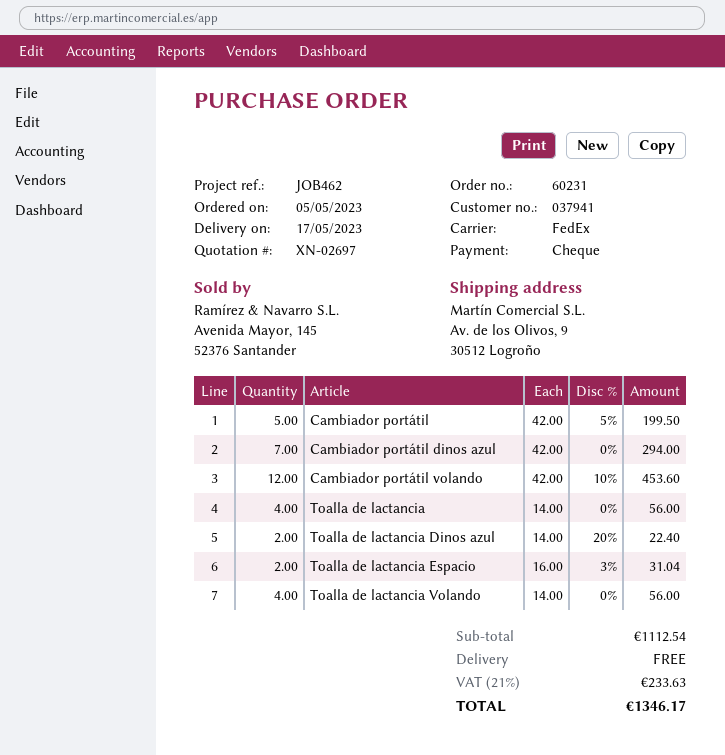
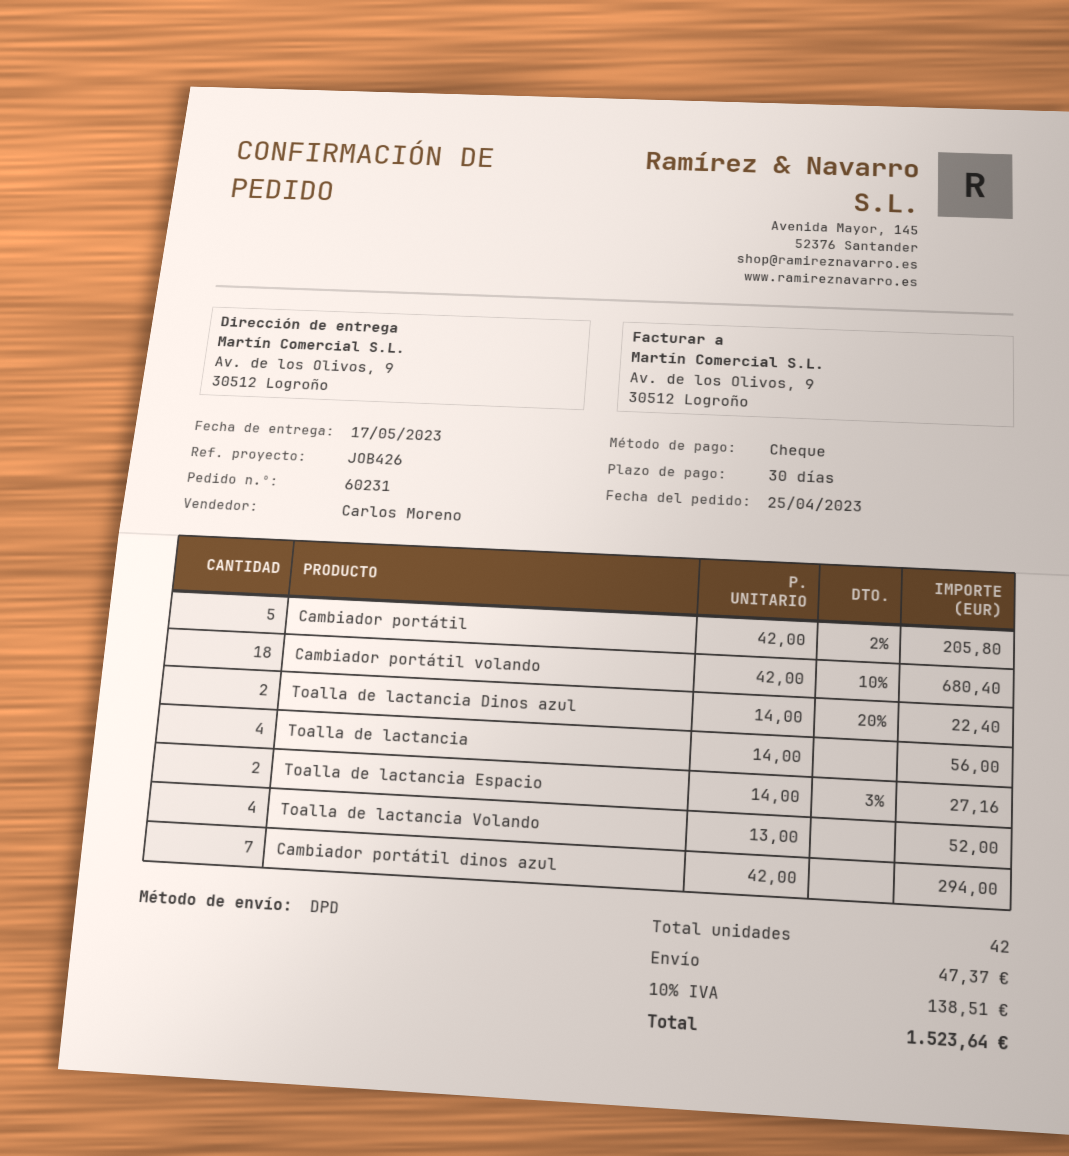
order date: 2023-05-05 -> 2023-04-25
reference: JOB462 -> JOB426
shipping method: FedEx -> DPD
Cambiador portátil: 5 x 42.00 - 5% = 199.50 -> 5 x 42.00 - 2% = 205.80
Cambiador portátil volando: 12 x 42.00 - 10% = 453.60 -> 18 x 42.00 - 10% = 680.40
Toalla de lactancia Espacio: 2 x 16.00 - 3% = 31.04 -> 2 x 14.00 - 3% = 27.16
Toalla de lactancia Volando: 4 x 14.00 = 56.00 -> 4 x 13.00 = 52.00
shipping: 0.00 -> 47.37
tax: 21% = 233.63 -> 10% = 138.51
total: 1346.17 -> 1523.64

